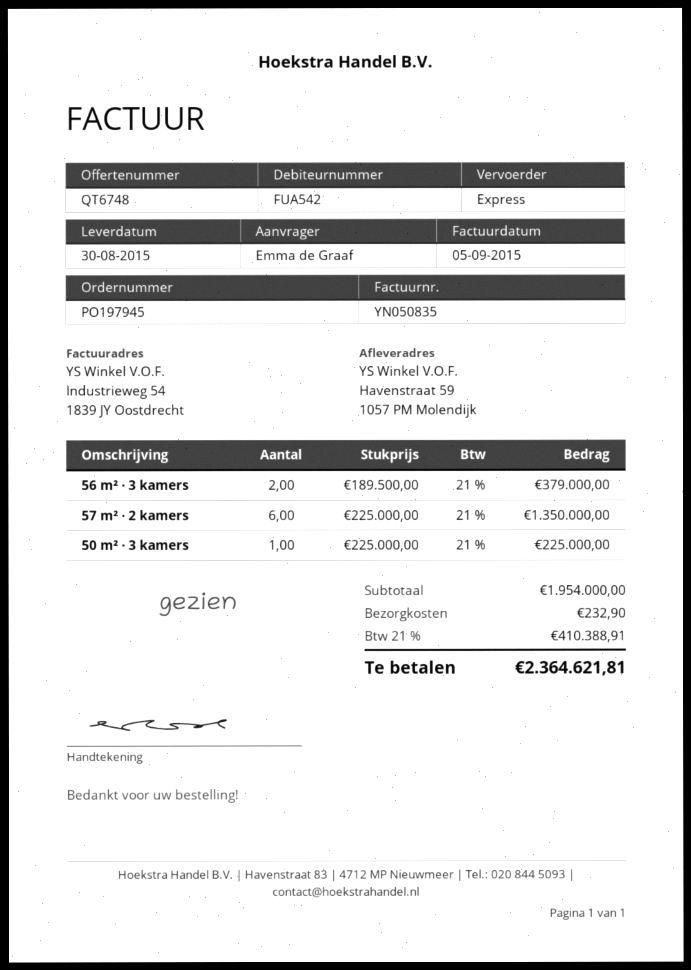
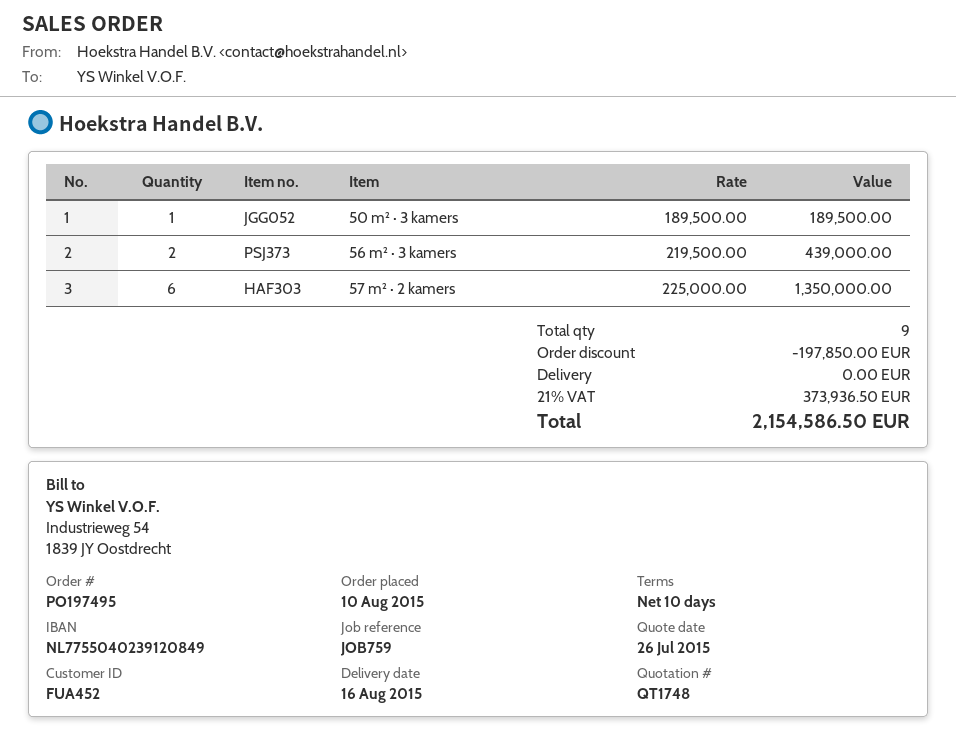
quote number: QT6748 -> QT1748
order number: PO197945 -> PO197495
delivery date: 2015-08-30 -> 2015-08-16
customer number: FUA542 -> FUA452
56 m² · 3 kamers: 2 x 189500.00 = 379000.00 -> 2 x 219500.00 = 439000.00
50 m² · 3 kamers: 1 x 225000.00 = 225000.00 -> 1 x 189500.00 = 189500.00
discount: none -> 197850.00
shipping: 232.90 -> 0.00
tax: 21% = 410388.91 -> 21% = 373936.50
total: 2364621.81 -> 2154586.50

